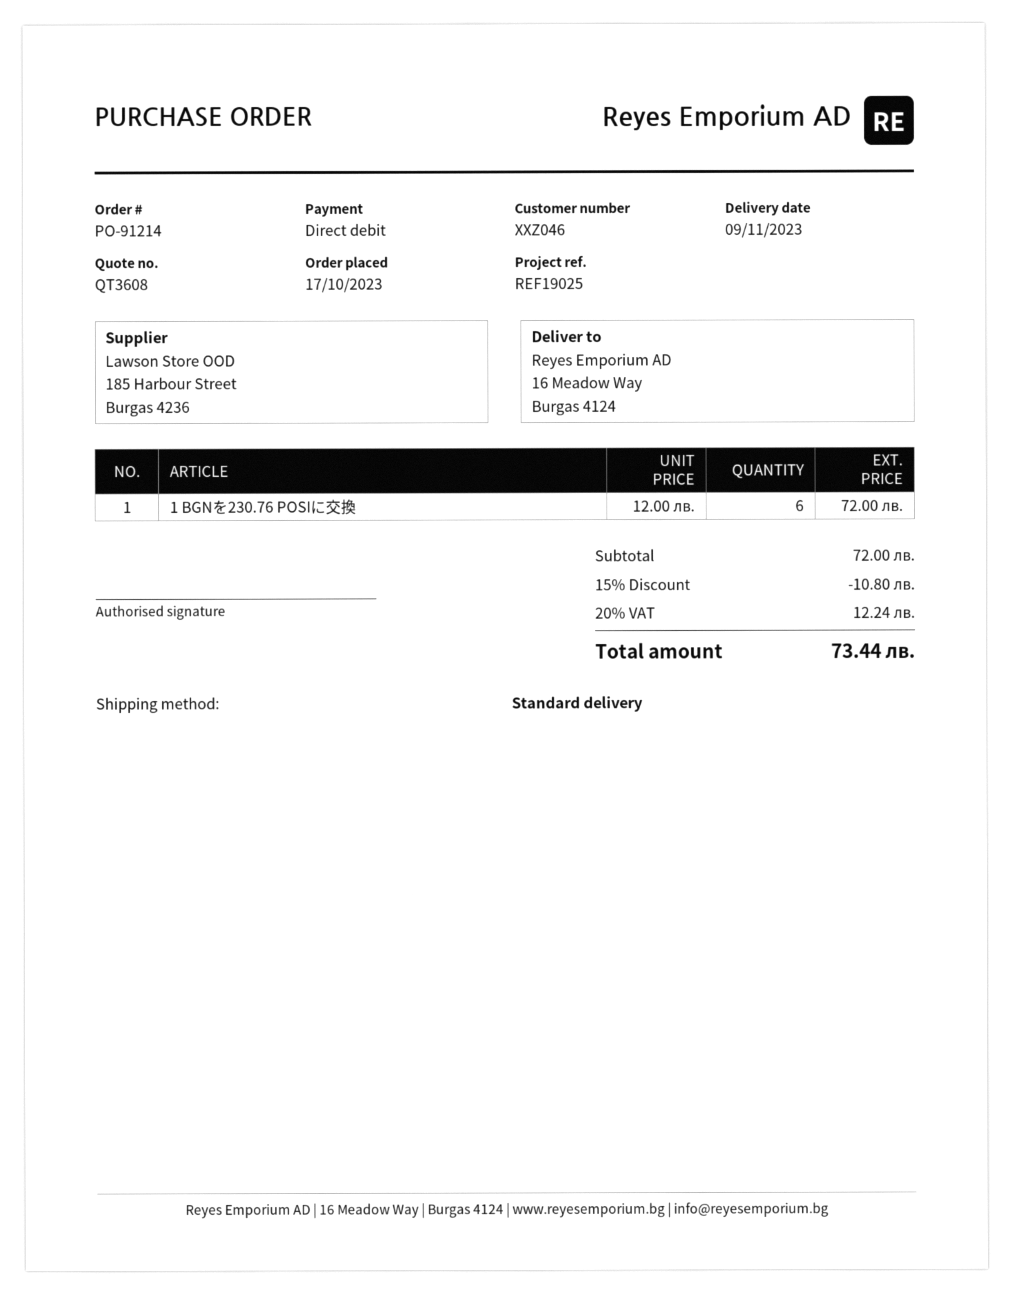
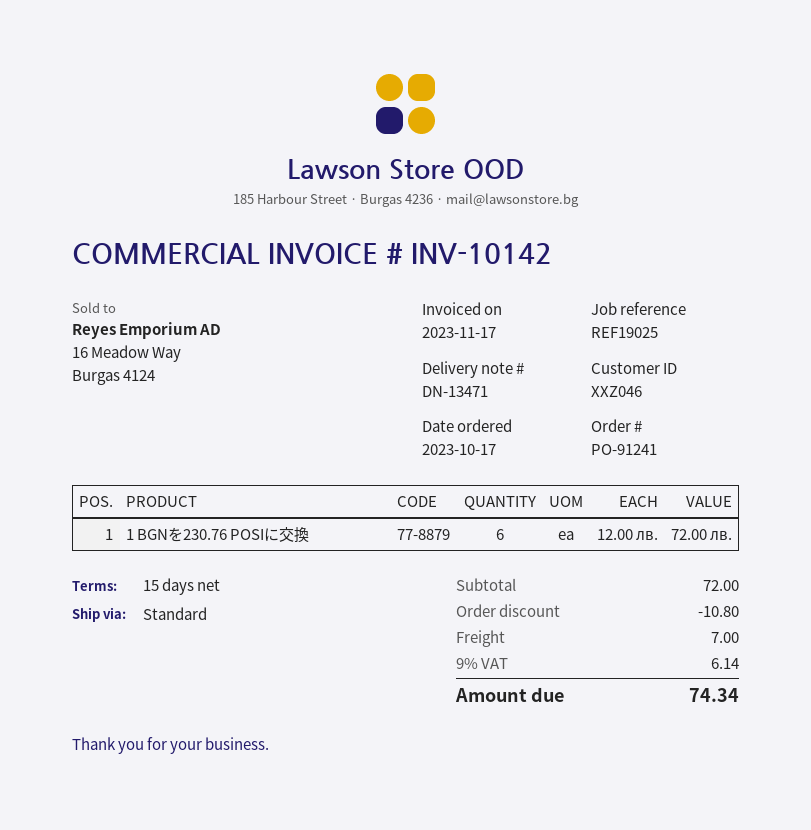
order number: PO-91214 -> PO-91241
shipping: none -> 7.00
tax: 20% = 12.24 -> 9% = 6.14
total: 73.44 -> 74.34

